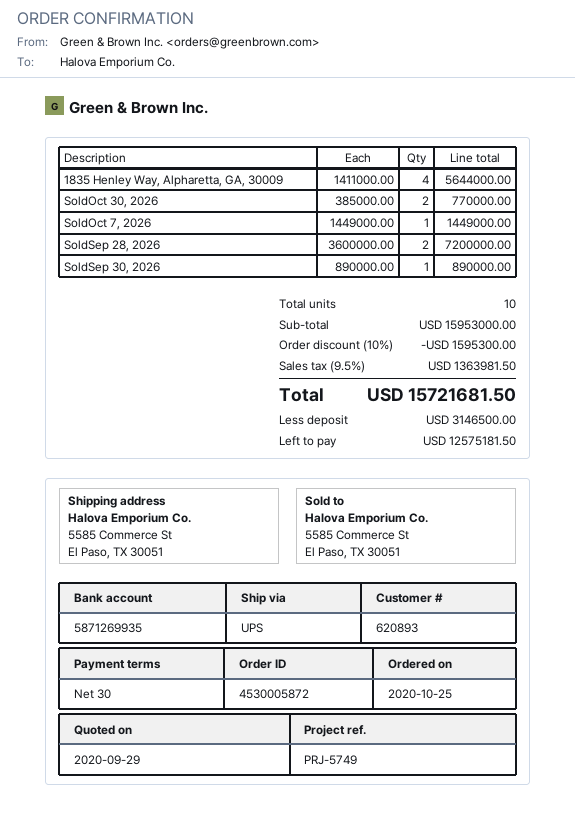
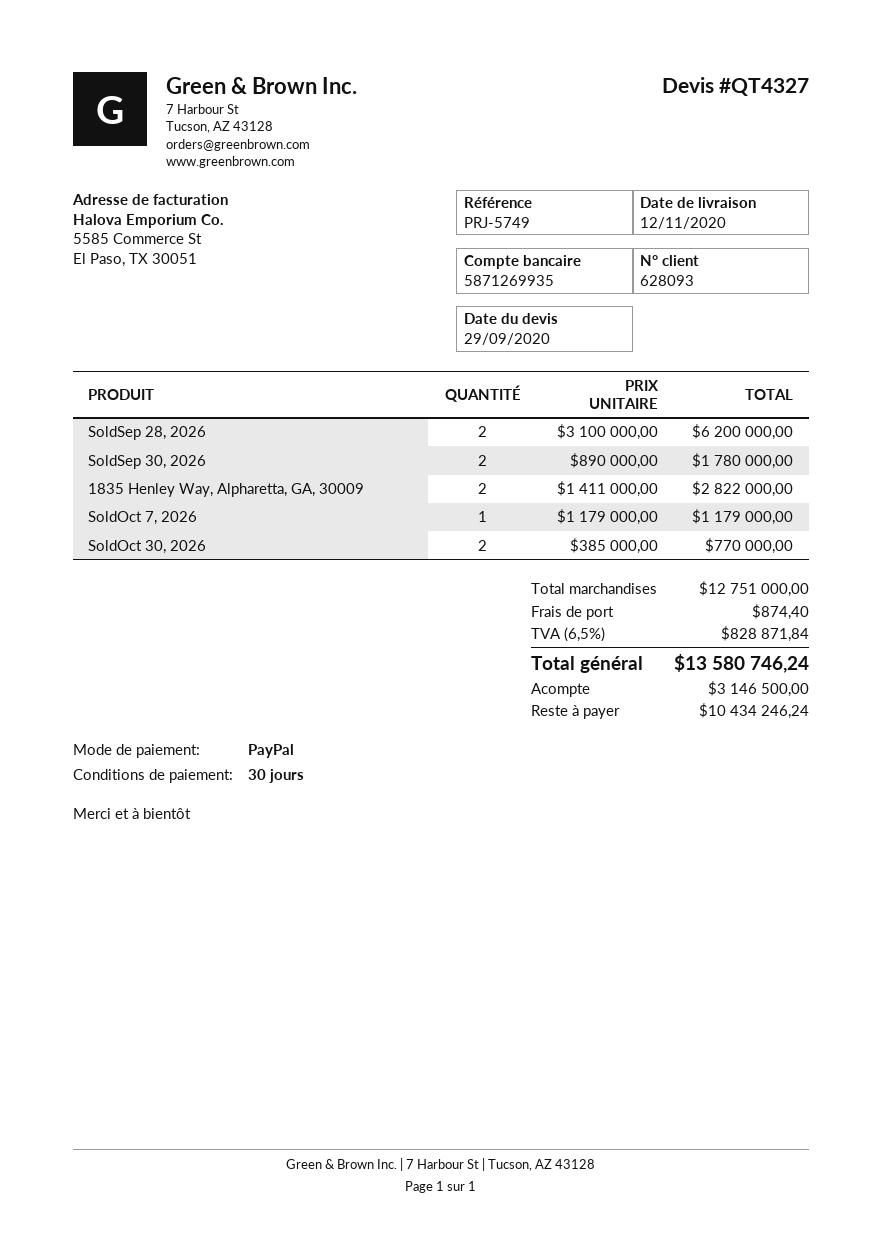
customer number: 620893 -> 628093
1835 Henley Way, Alpharetta, GA, 30009: 4 x 1411000.00 = 5644000.00 -> 2 x 1411000.00 = 2822000.00
SoldOct 7, 2026: 1 x 1449000.00 = 1449000.00 -> 1 x 1179000.00 = 1179000.00
SoldSep 28, 2026: 2 x 3600000.00 = 7200000.00 -> 2 x 3100000.00 = 6200000.00
SoldSep 30, 2026: 1 x 890000.00 = 890000.00 -> 2 x 890000.00 = 1780000.00
subtotal: 15953000.00 -> 12751000.00
discount: 10% = 1595300.00 -> none
shipping: none -> 874.40
tax: 9.5% = 1363981.50 -> 6.5% = 828871.84
total: 15721681.50 -> 13580746.24
balance: 12575181.50 -> 10434246.24

